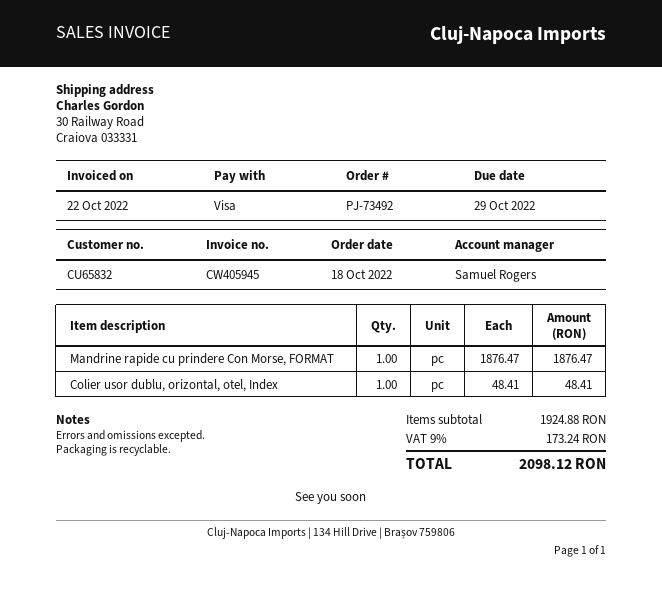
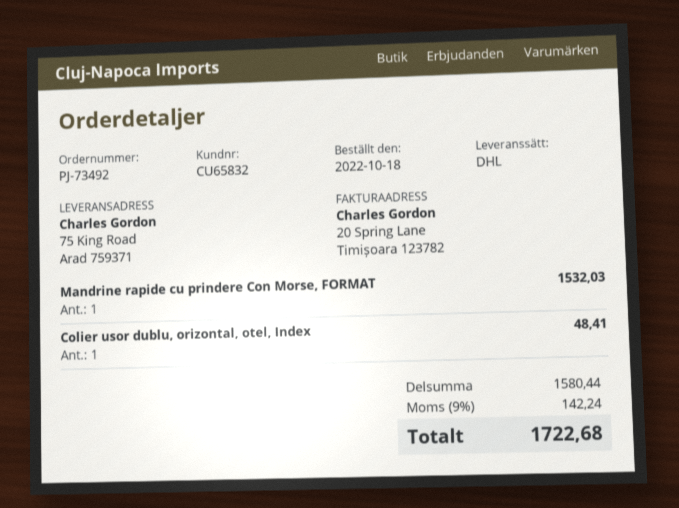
ship to: 30 Railway Road, Craiova 033331 -> 75 King Road, Arad 759371
Mandrine rapide cu prindere Con Morse, FORMAT: 1 for 1876.47 -> 1 for 1532.03
subtotal: 1924.88 -> 1580.44
tax: 9% = 173.24 -> 9% = 142.24
total: 2098.12 -> 1722.68

